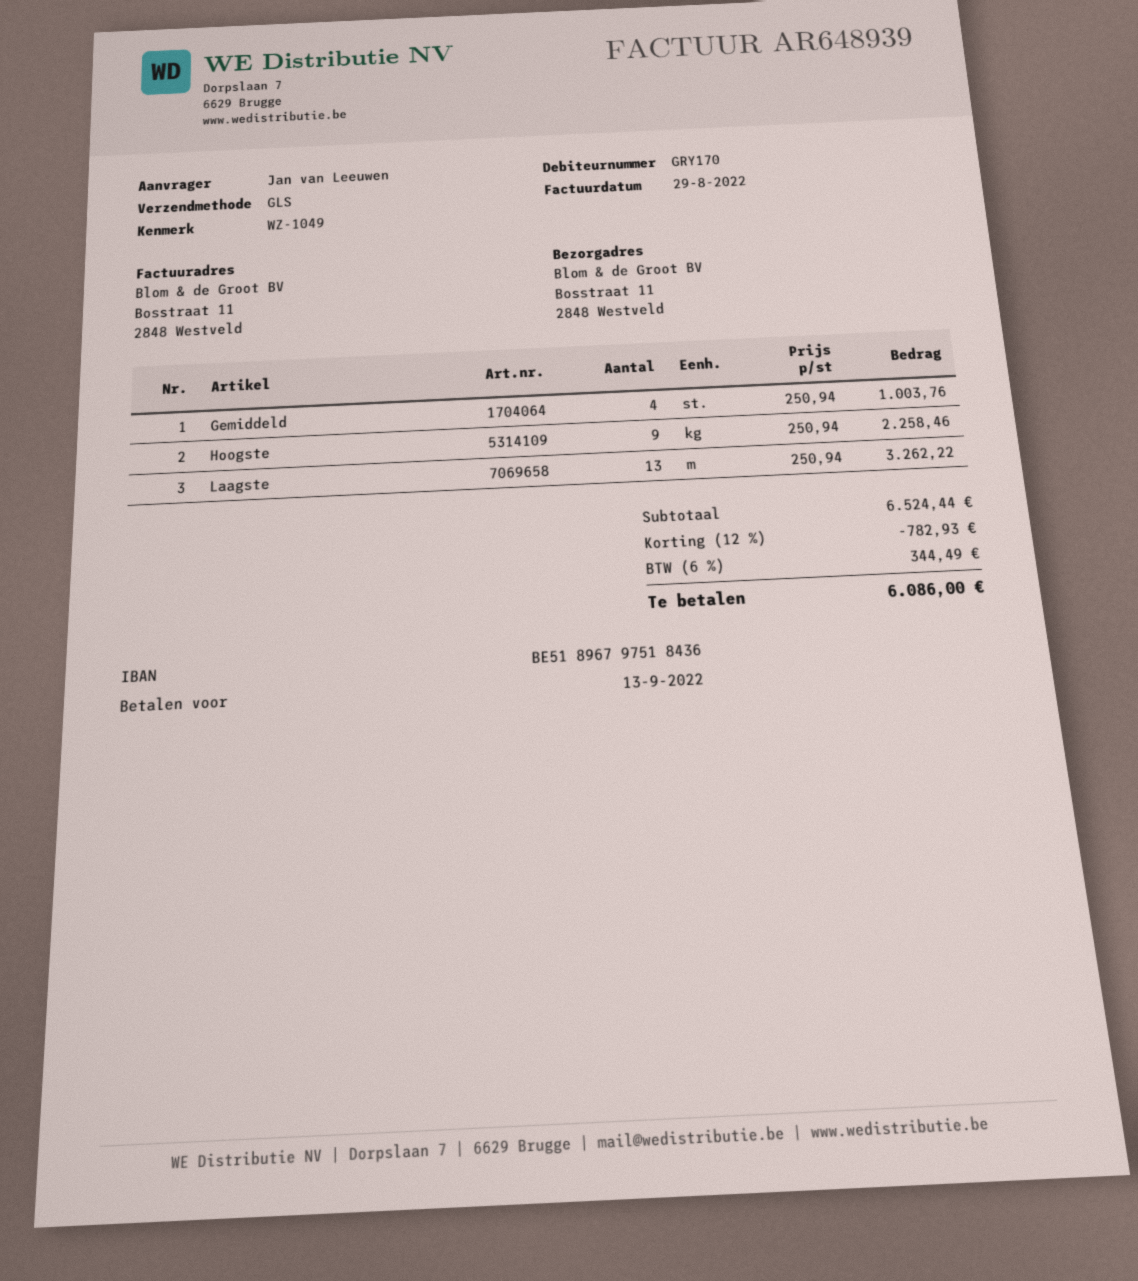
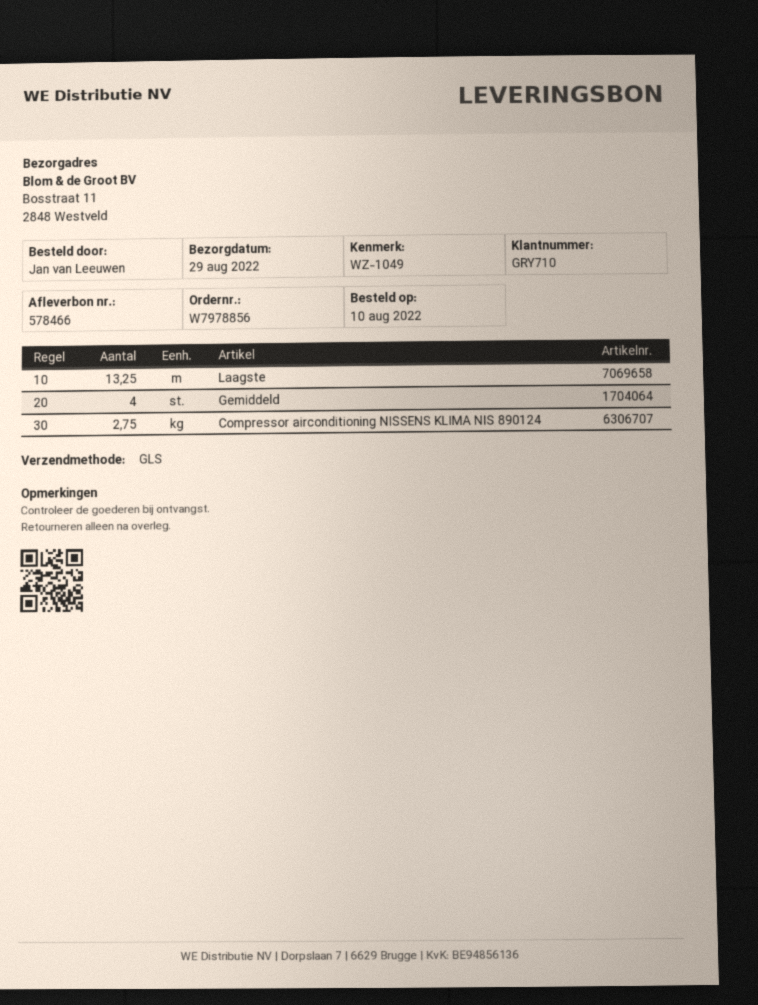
customer number: GRY170 -> GRY710
Hoogste: 9 -> none
Laagste: 13 -> 13.25
Compressor airconditioning NISSENS KLIMA NIS 890124: none -> 2.75

